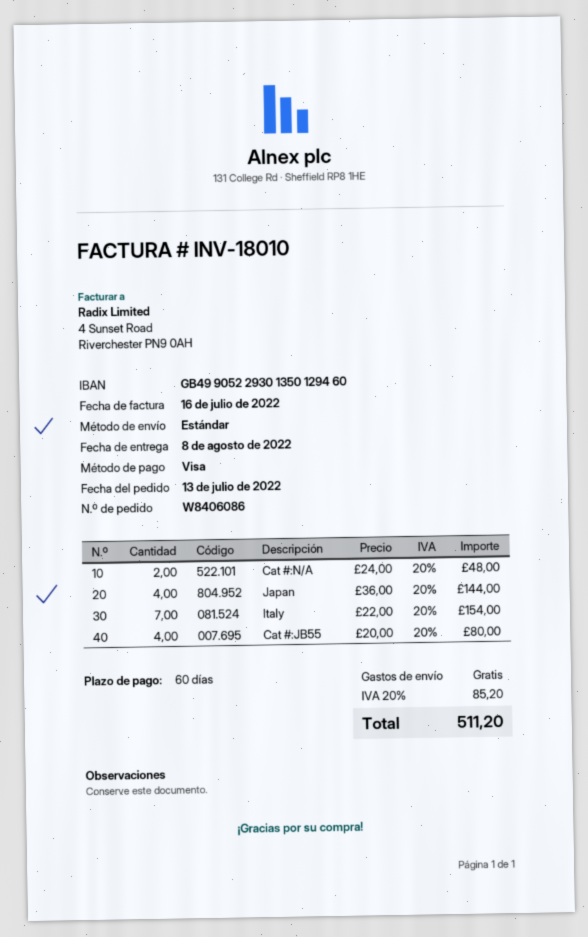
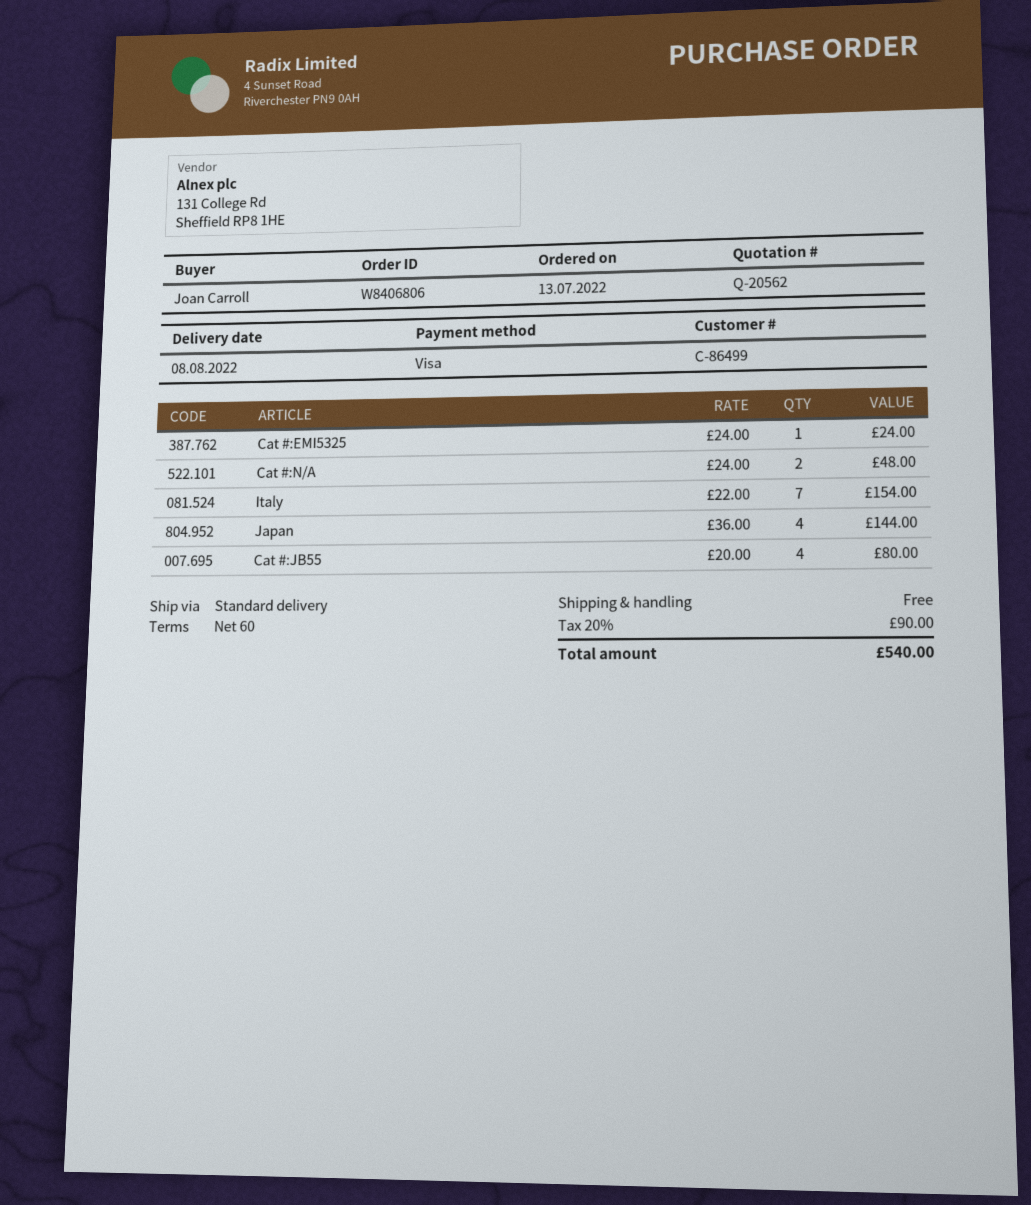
order number: W8406086 -> W8406806
Cat #:EMI5325: none -> 1 x 24.00 = 24.00
tax: 20% = 85.20 -> 20% = 90.00
total: 511.20 -> 540.00

